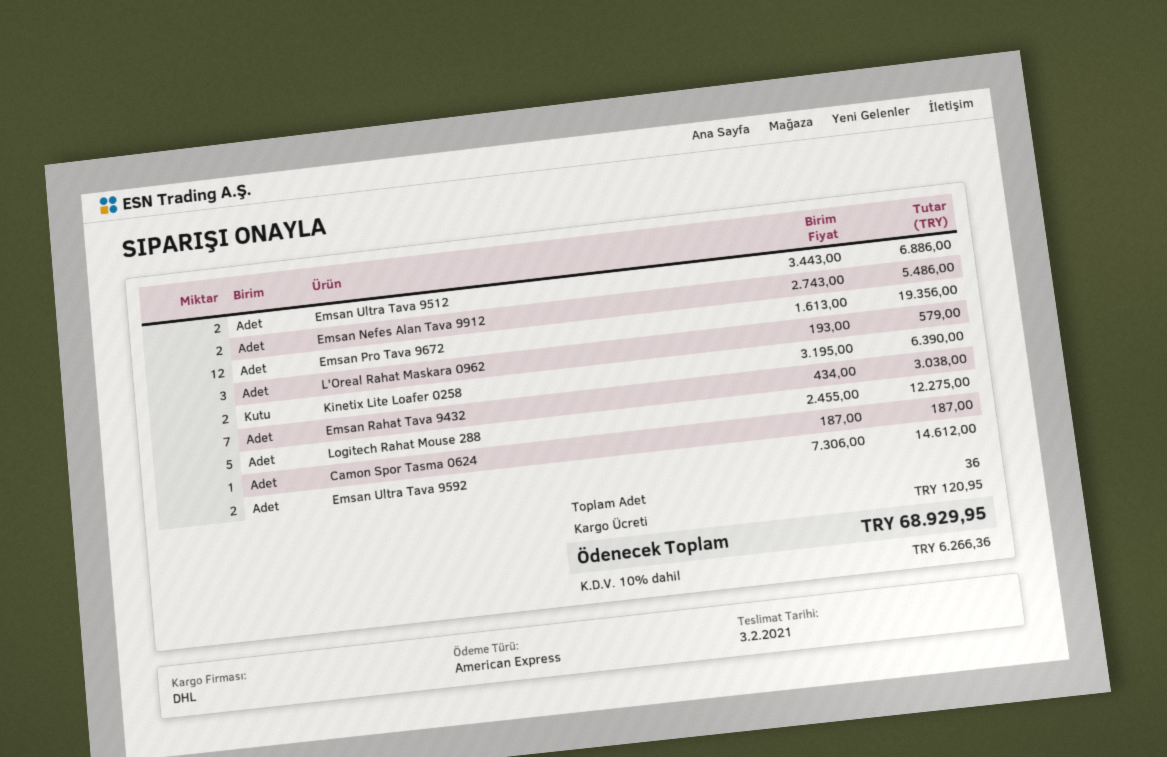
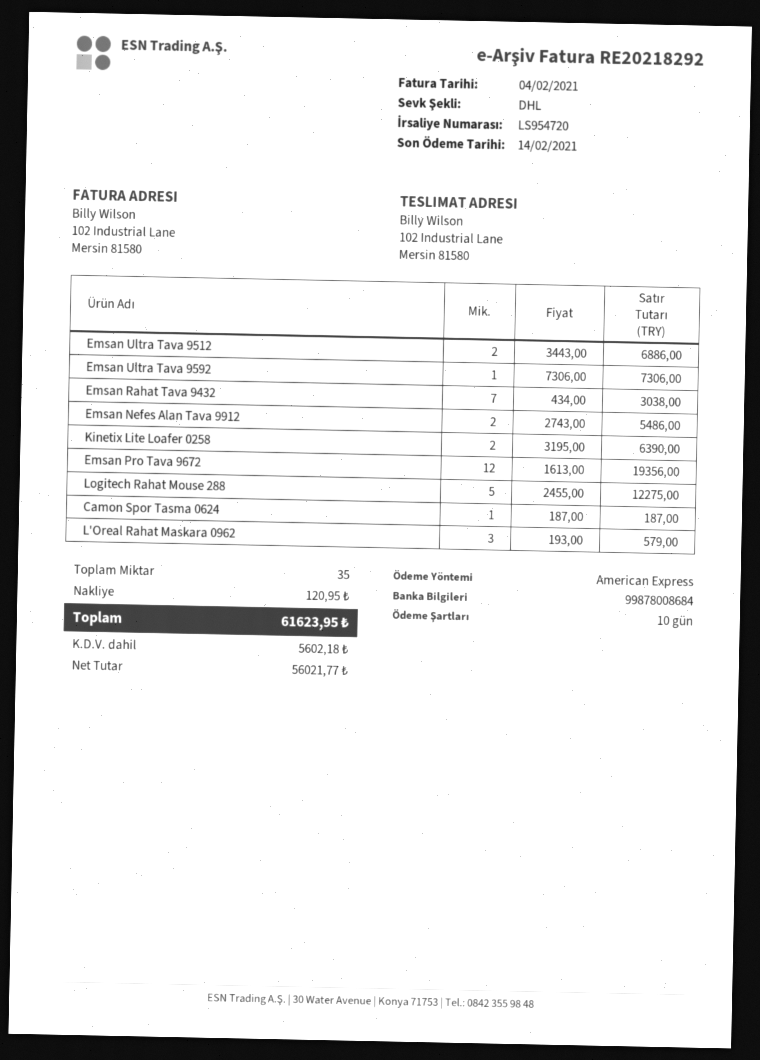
Emsan Ultra Tava 9592: 2 x 7306.00 = 14612.00 -> 1 x 7306.00 = 7306.00
total quantity: 36 -> 35
tax: 6266.36 -> 5602.18
total: 68929.95 -> 61623.95

